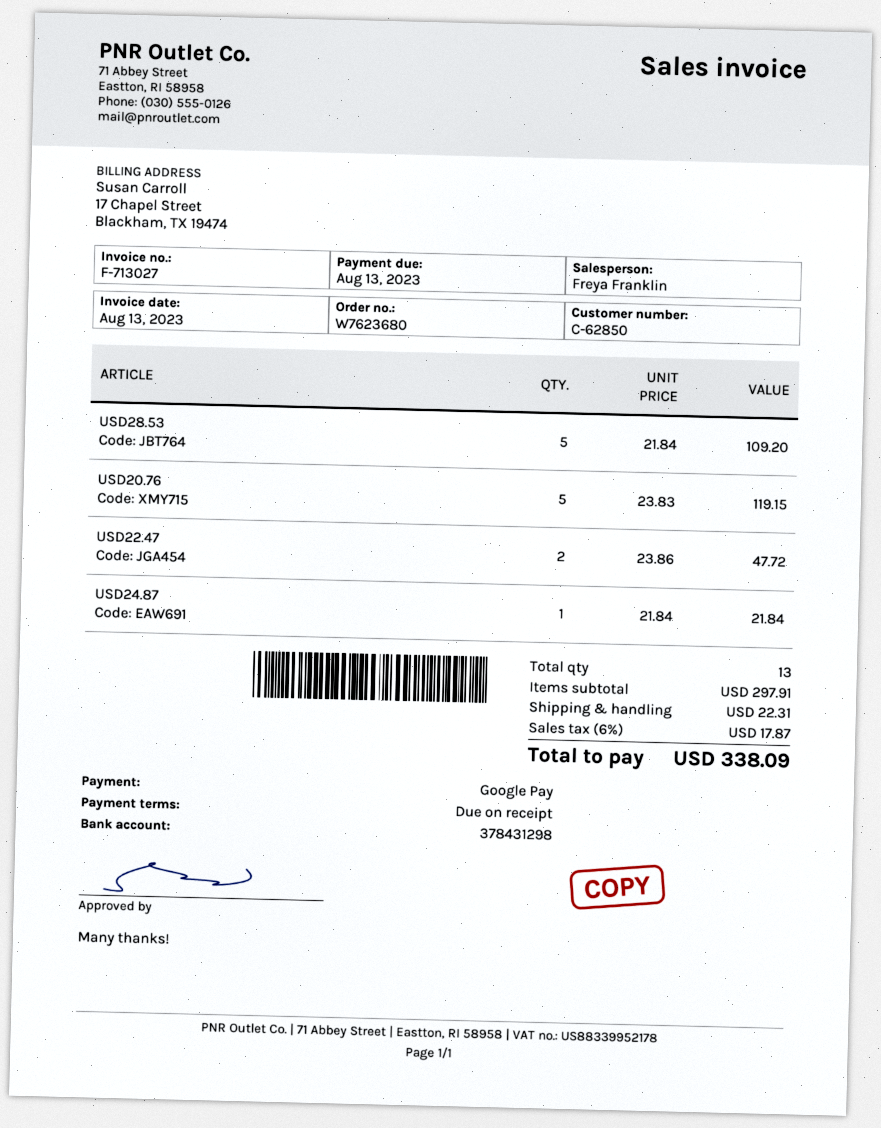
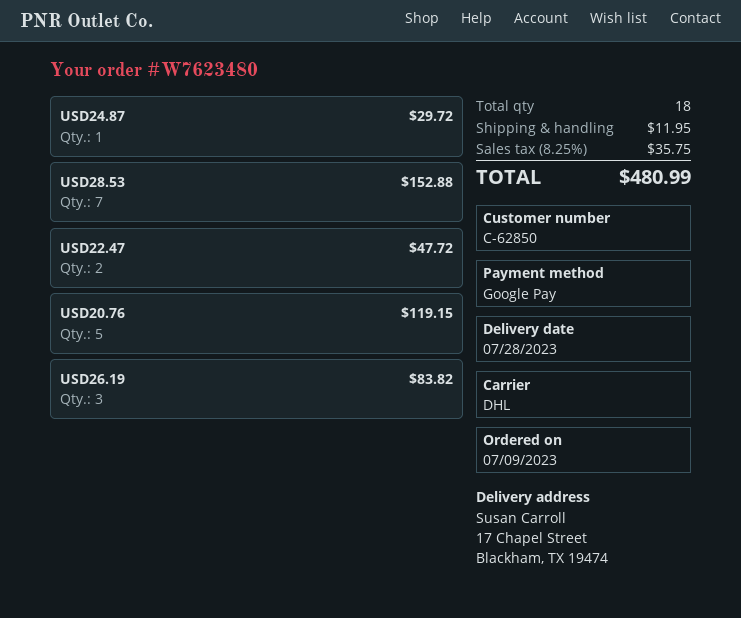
order number: W7623680 -> W7623480
USD28.53: 5 for 109.20 -> 7 for 152.88
USD24.87: 1 for 21.84 -> 1 for 29.72
USD26.19: none -> 3 for 83.82
total quantity: 13 -> 18
shipping: 22.31 -> 11.95
tax: 6% = 17.87 -> 8.25% = 35.75
total: 338.09 -> 480.99

